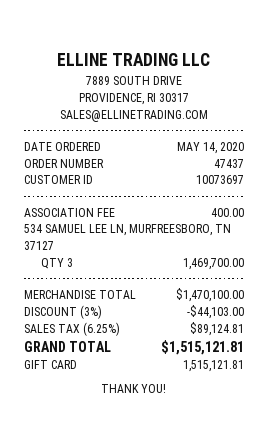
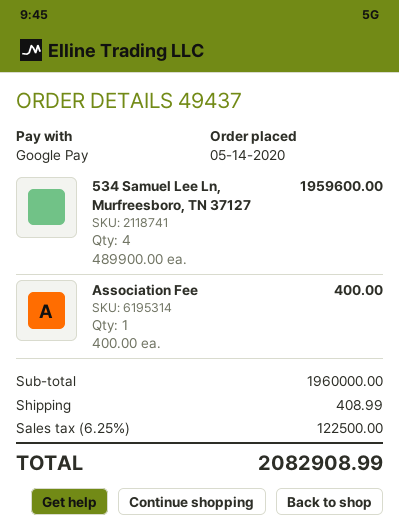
order number: 47437 -> 49437
payment method: gift card -> Google Pay
534 SAMUEL LEE LN, MURFREESBORO, TN 37127: 3 for 1469700.00 -> 4 for 1959600.00
subtotal: 1470100.00 -> 1960000.00
discount: 3% = 44103.00 -> none
shipping: none -> 408.99
tax: 6.25% = 89124.81 -> 6.25% = 122500.00
total: 1515121.81 -> 2082908.99

